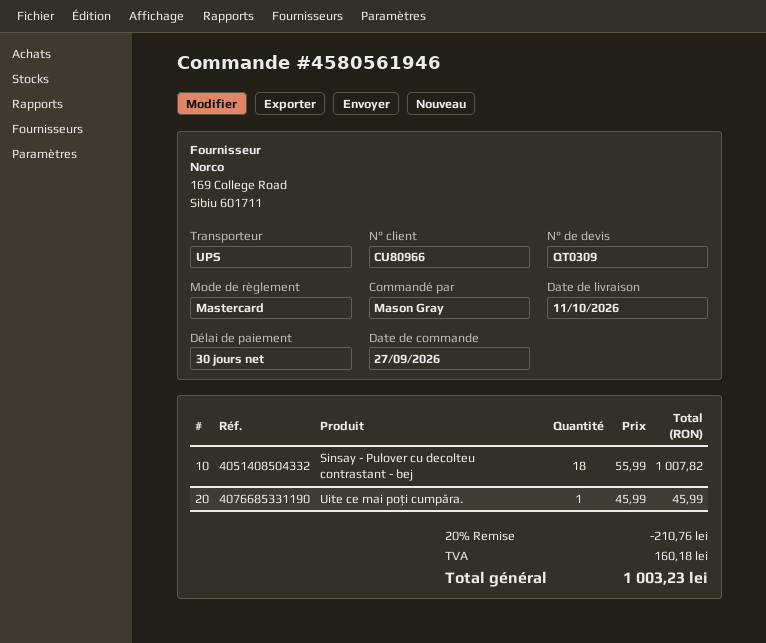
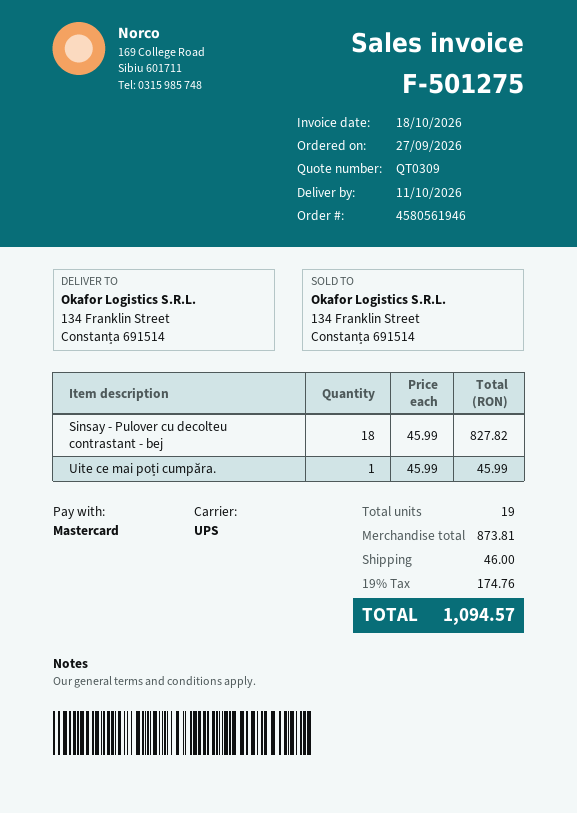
Sinsay - Pulover cu decolteu contrastant - bej: 18 x 55.99 = 1007.82 -> 18 x 45.99 = 827.82
discount: 20% = 210.76 -> none
shipping: none -> 46.00
tax: 160.18 -> 174.76
total: 1003.23 -> 1094.57

